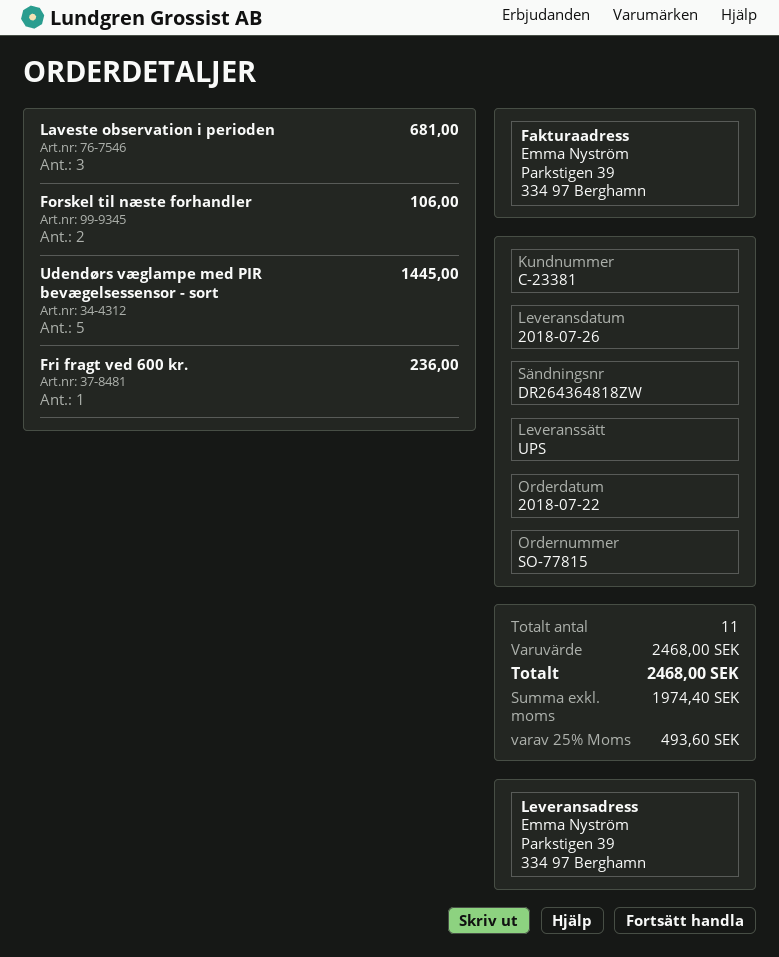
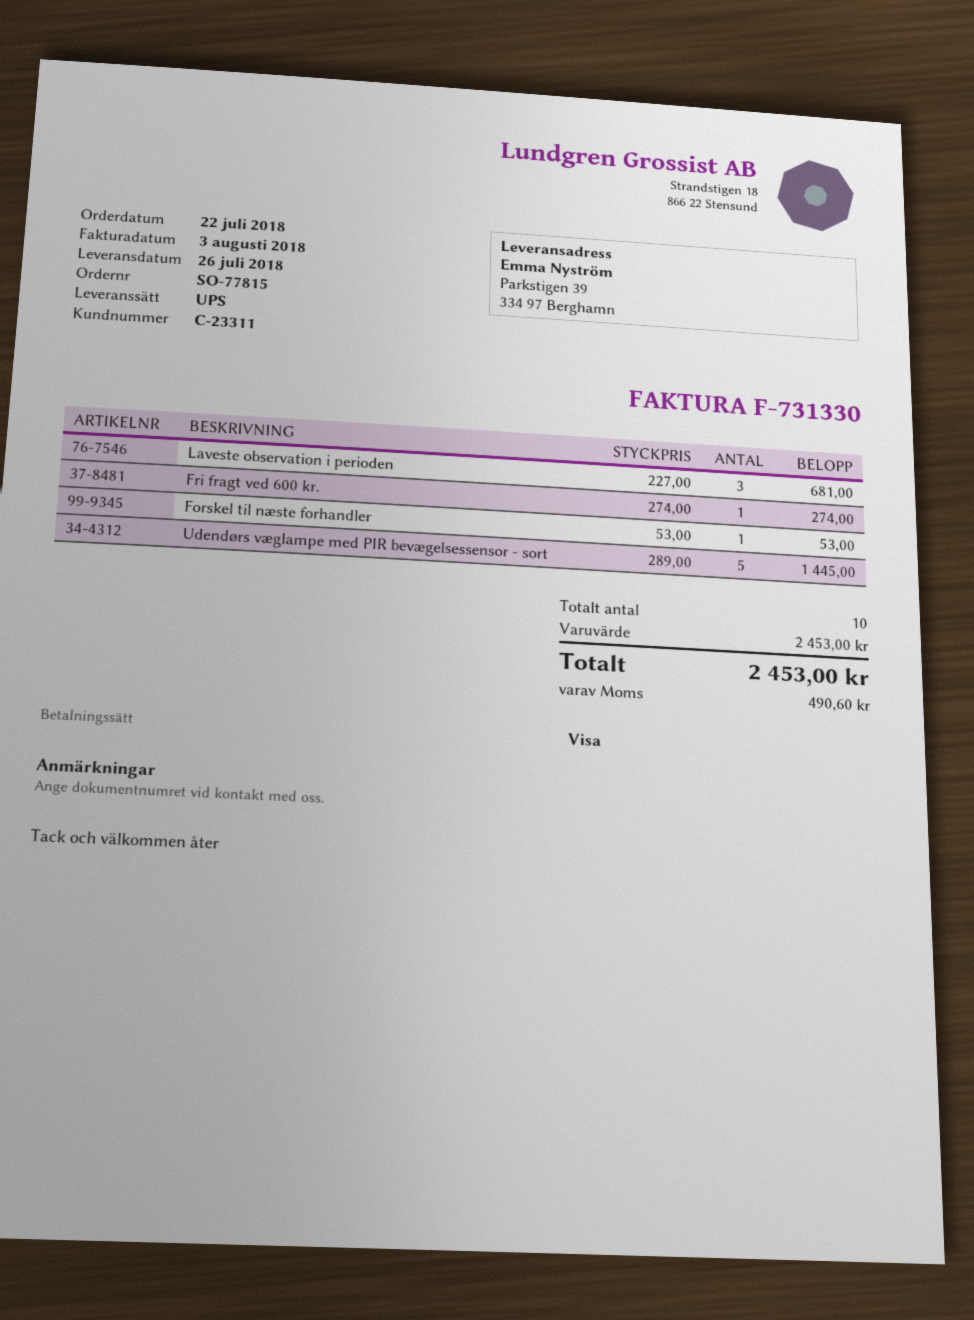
customer number: C-23381 -> C-23311
Forskel til næste forhandler: 2 for 106.00 -> 1 for 53.00
Fri fragt ved 600 kr.: 1 for 236.00 -> 1 for 274.00
total quantity: 11 -> 10
subtotal: 2468.00 -> 2453.00
tax: 493.60 -> 490.60
total: 2468.00 -> 2453.00

